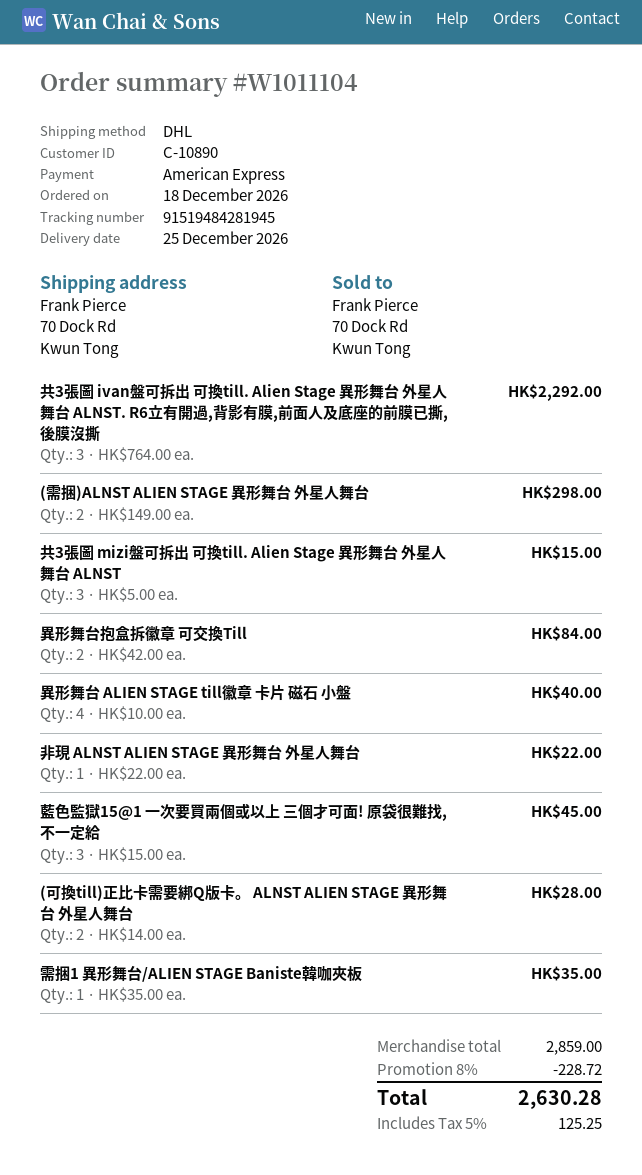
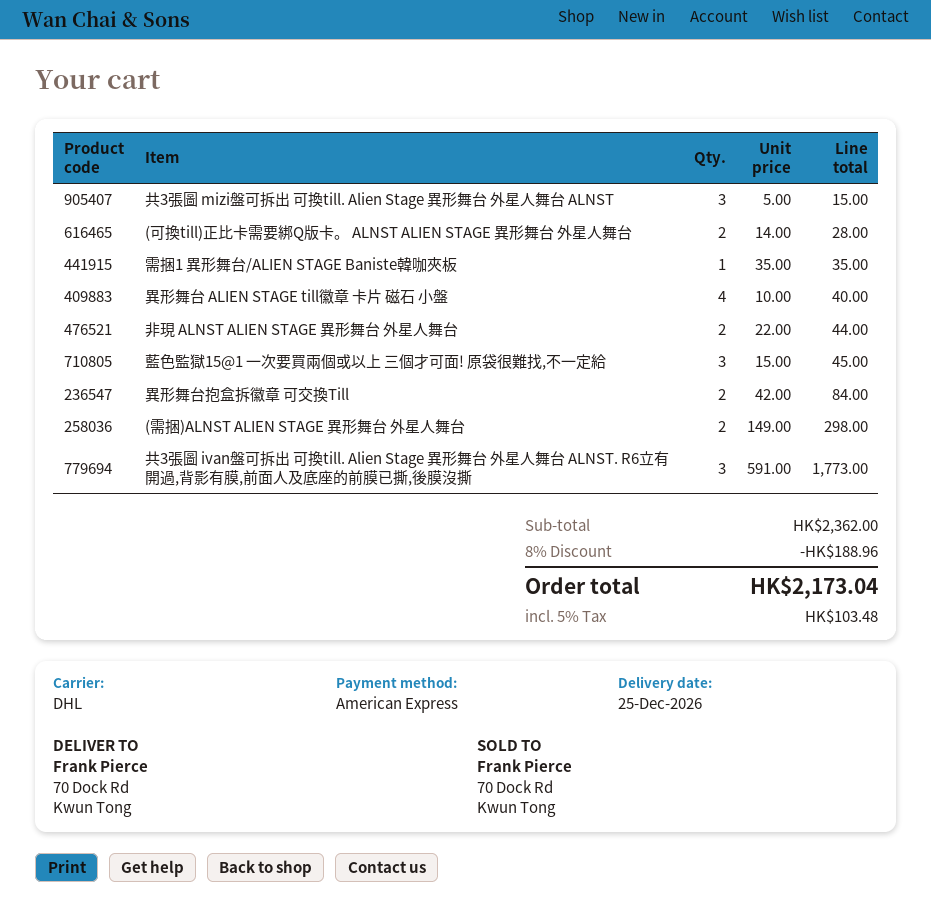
共3張圖 ivan盤可拆出 可換till. Alien Stage 異形舞台 外星人舞台 ALNST. R6立有開過,背影有膜,前面人及底座的前膜已撕,後膜沒撕: 3 x 764.00 = 2292.00 -> 3 x 591.00 = 1773.00
非現 ALNST ALIEN STAGE 異形舞台 外星人舞台: 1 x 22.00 = 22.00 -> 2 x 22.00 = 44.00
subtotal: 2859.00 -> 2362.00
discount: 8% = 228.72 -> 8% = 188.96
tax: 5% = 125.25 -> 5% = 103.48
total: 2630.28 -> 2173.04

